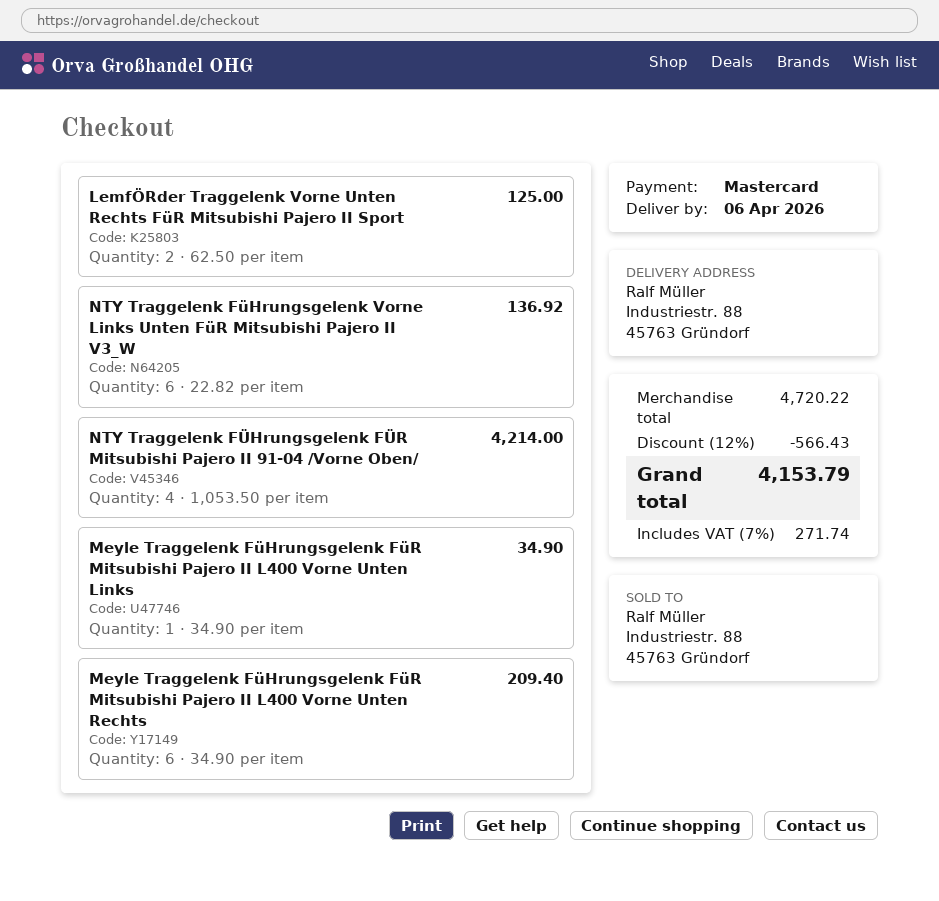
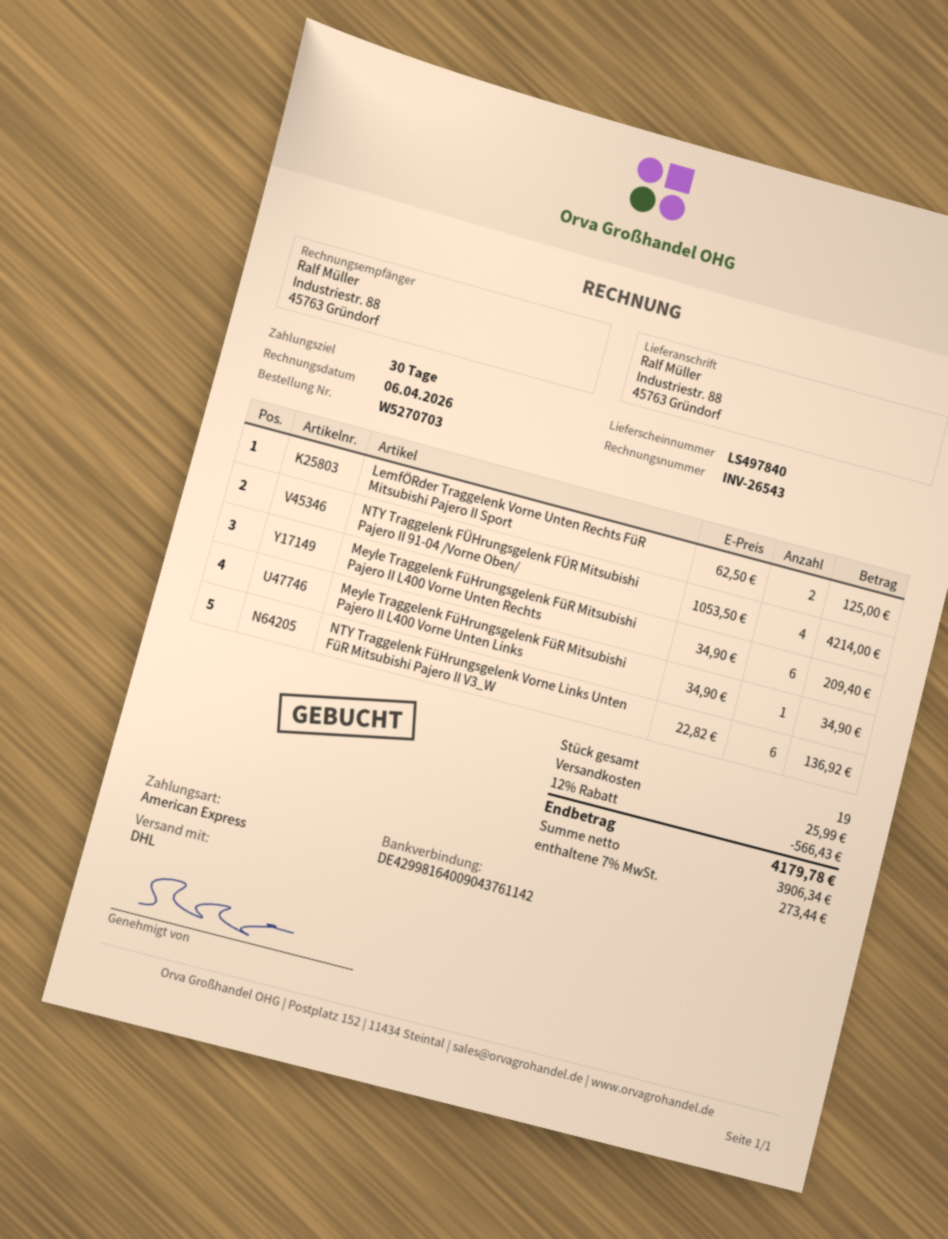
payment method: Mastercard -> American Express
shipping: none -> 25.99
tax: 7% = 271.74 -> 7% = 273.44
total: 4153.79 -> 4179.78

